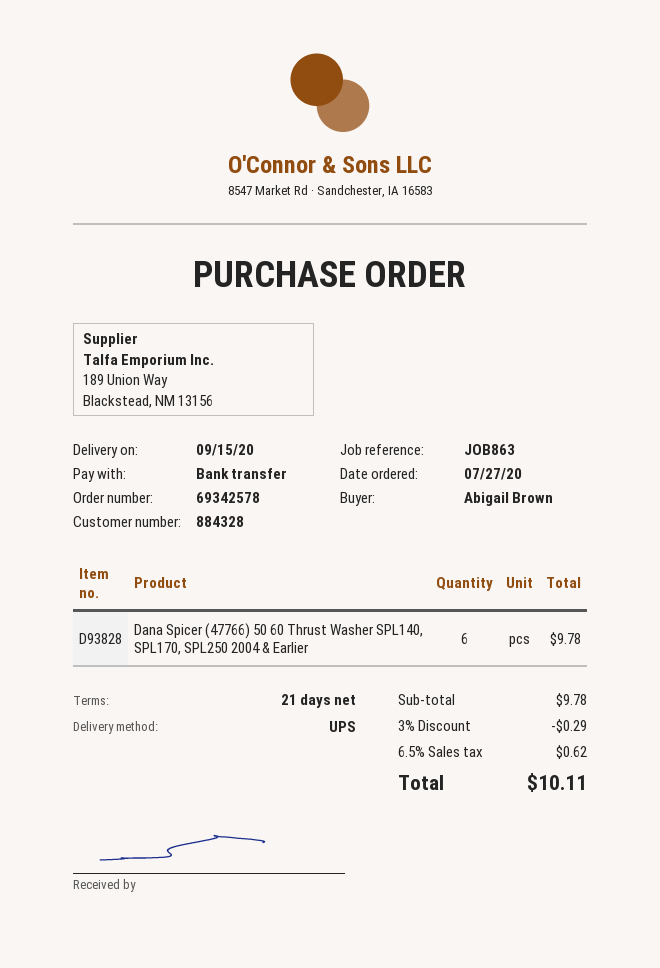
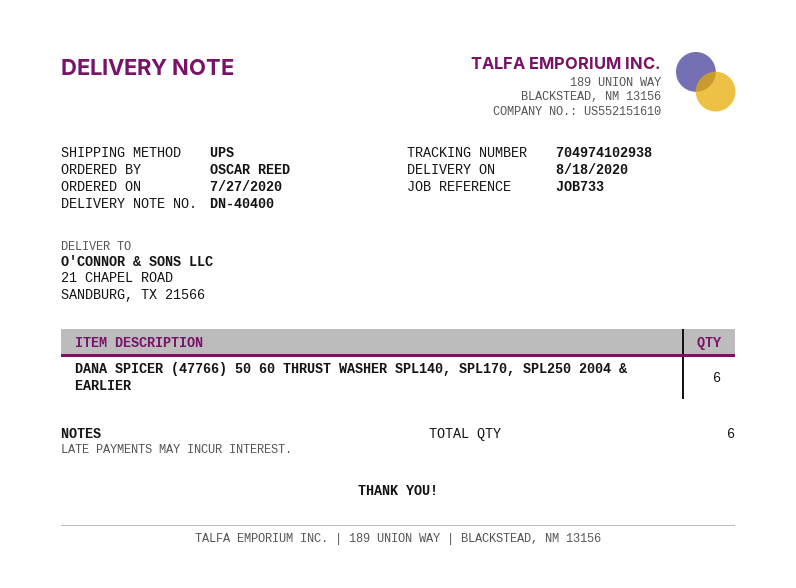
delivery date: 2020-09-15 -> 2020-08-18
reference: JOB863 -> JOB733
ordered by: Abigail Brown -> OSCAR REED

